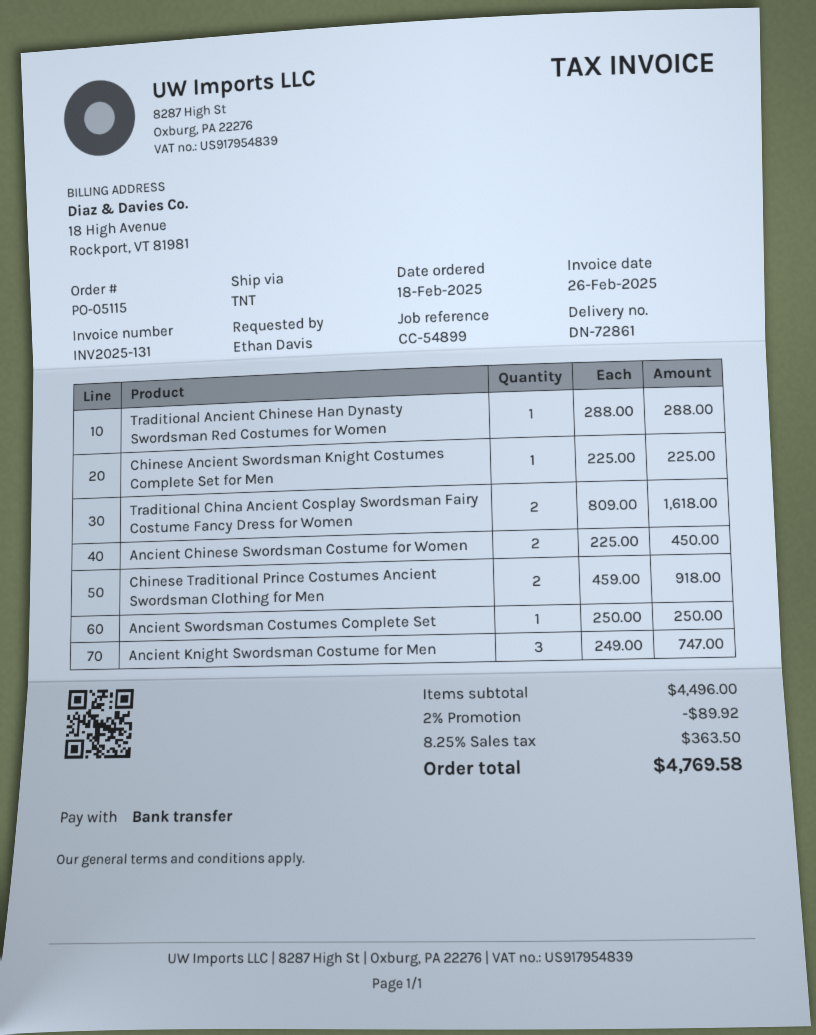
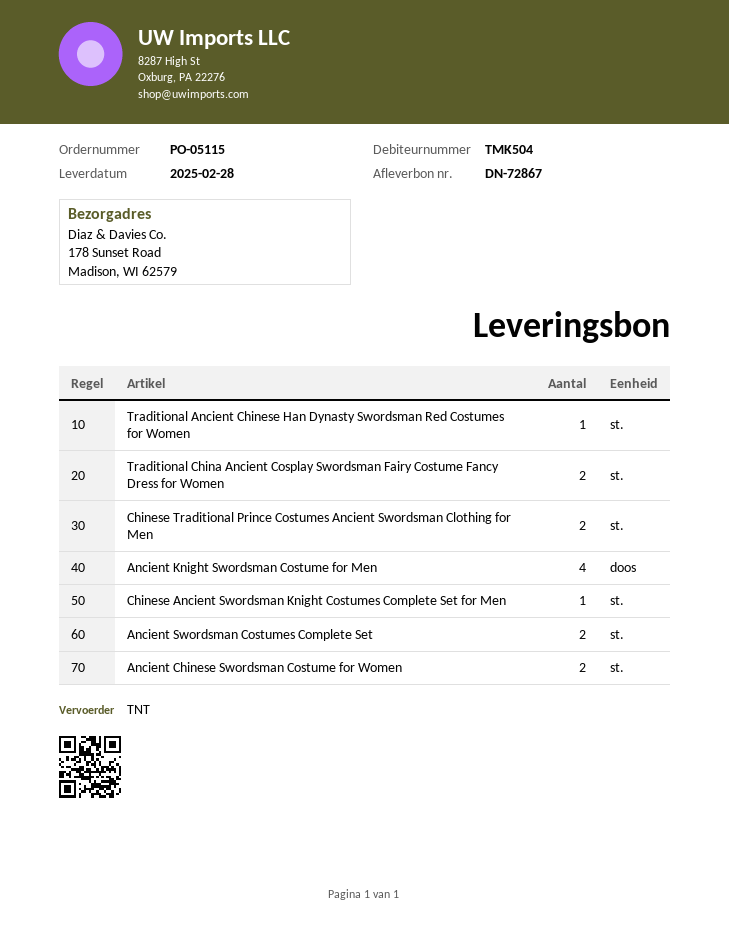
delivery note number: DN-72861 -> DN-72867
Ancient Swordsman Costumes Complete Set: 1 -> 2
Ancient Knight Swordsman Costume for Men: 3 -> 4

